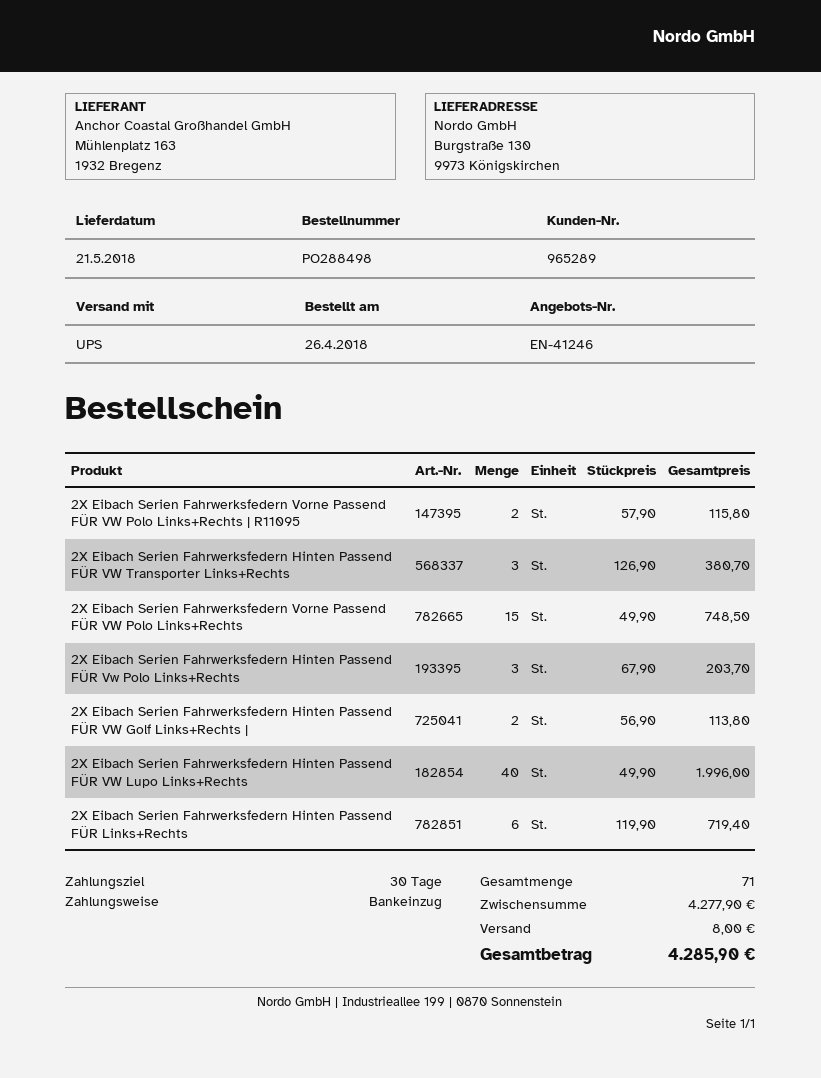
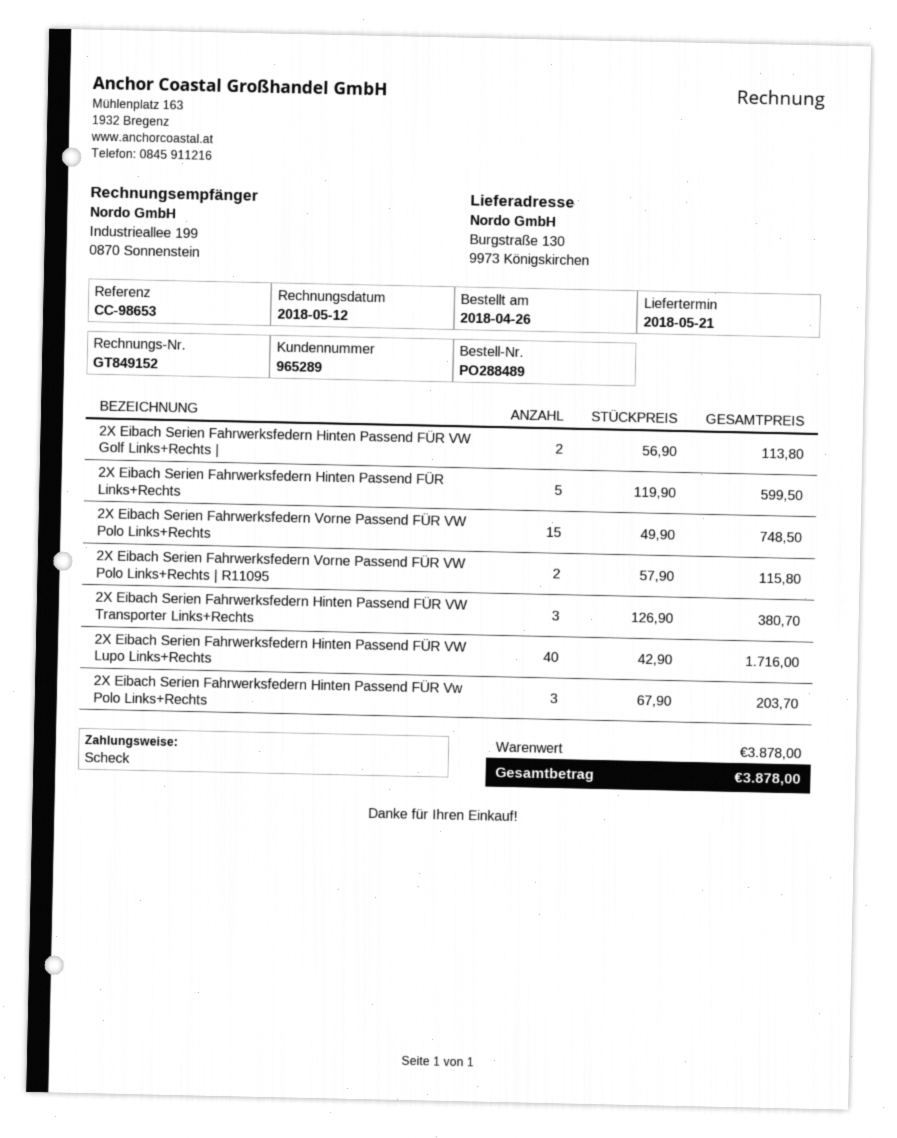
order number: PO288498 -> PO288489
payment method: direct debit -> cheque
2X Eibach Serien Fahrwerksfedern Hinten Passend FÜR VW Lupo Links+Rechts: 40 x 49.90 = 1996.00 -> 40 x 42.90 = 1716.00
2X Eibach Serien Fahrwerksfedern Hinten Passend FÜR Links+Rechts: 6 x 119.90 = 719.40 -> 5 x 119.90 = 599.50
subtotal: 4277.90 -> 3878.00
shipping: 8.00 -> none
total: 4285.90 -> 3878.00

